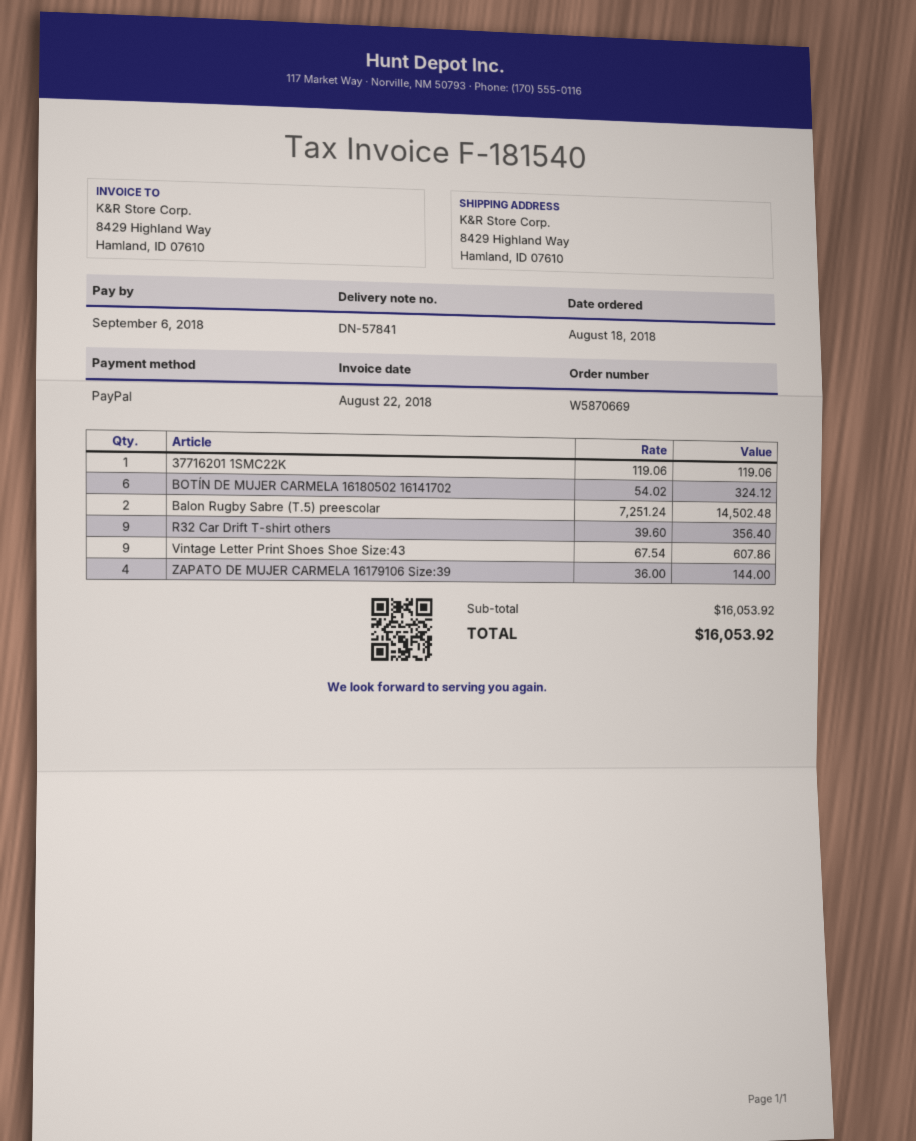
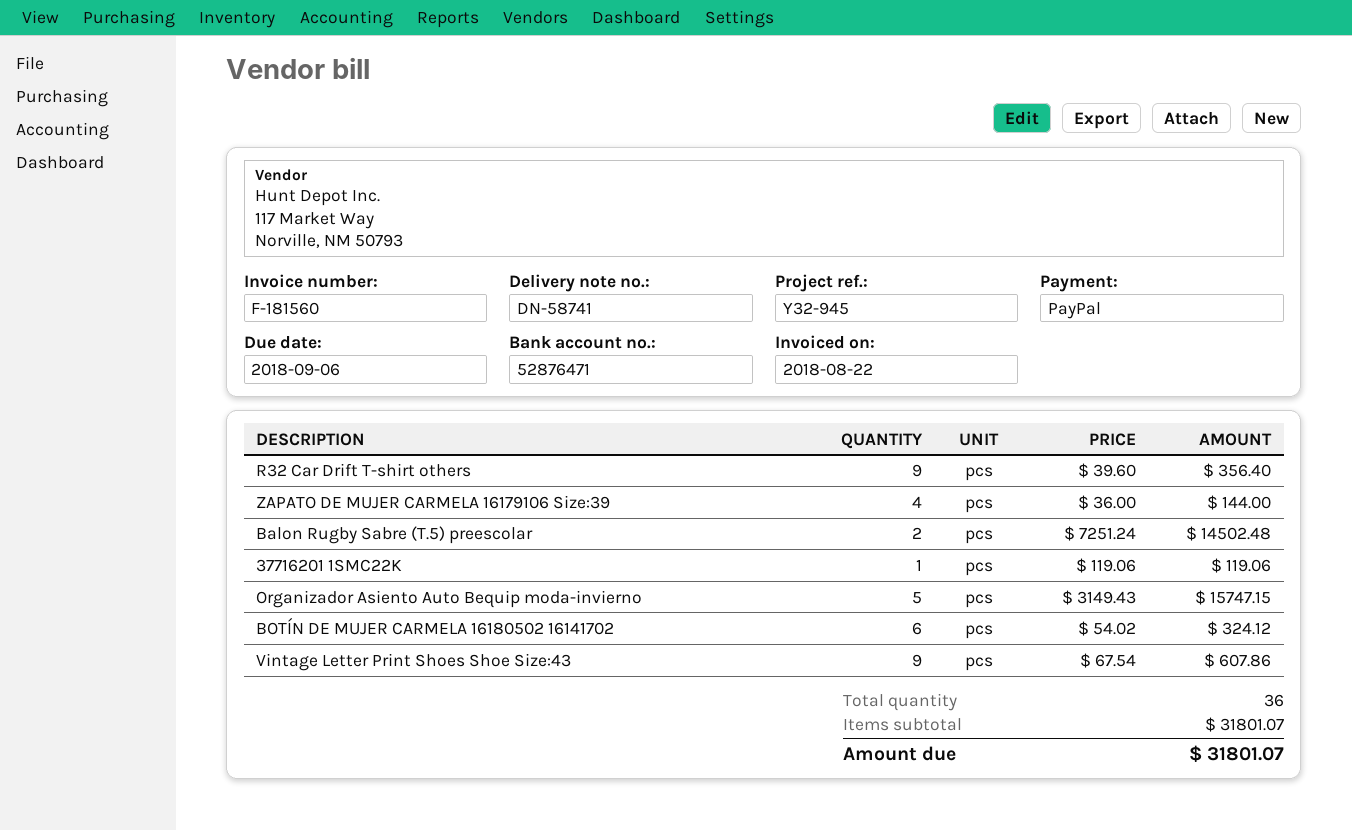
delivery note number: DN-57841 -> DN-58741
invoice number: F-181540 -> F-181560
Organizador Asiento Auto Bequip moda-invierno: none -> 5 x 3149.43 = 15747.15
subtotal: 16053.92 -> 31801.07
total: 16053.92 -> 31801.07

